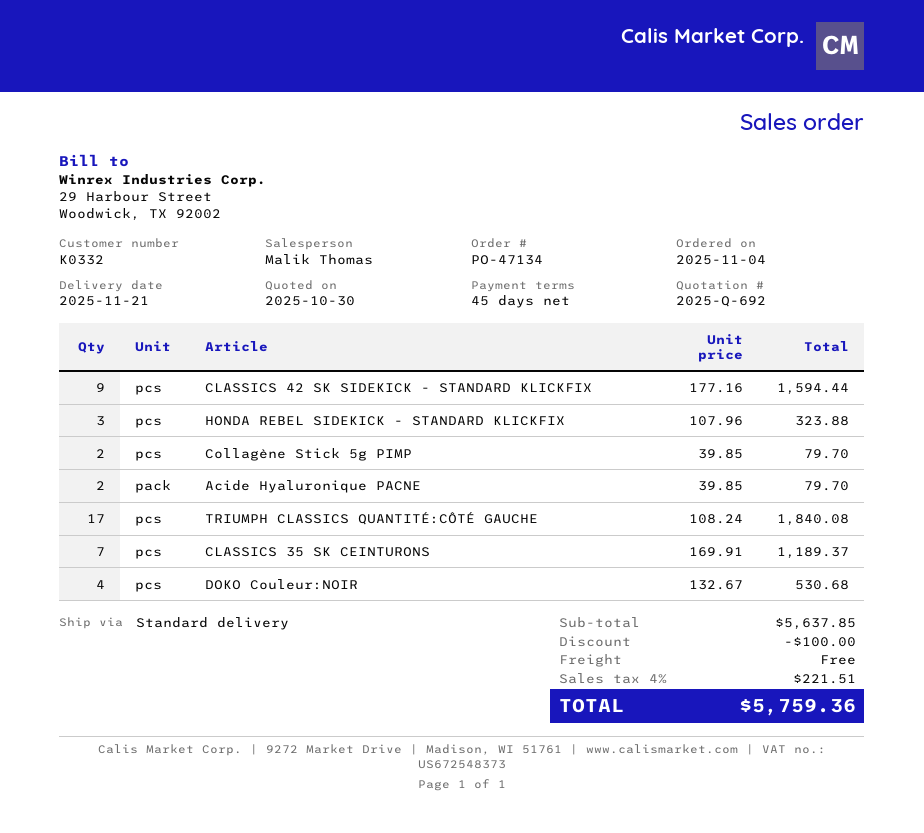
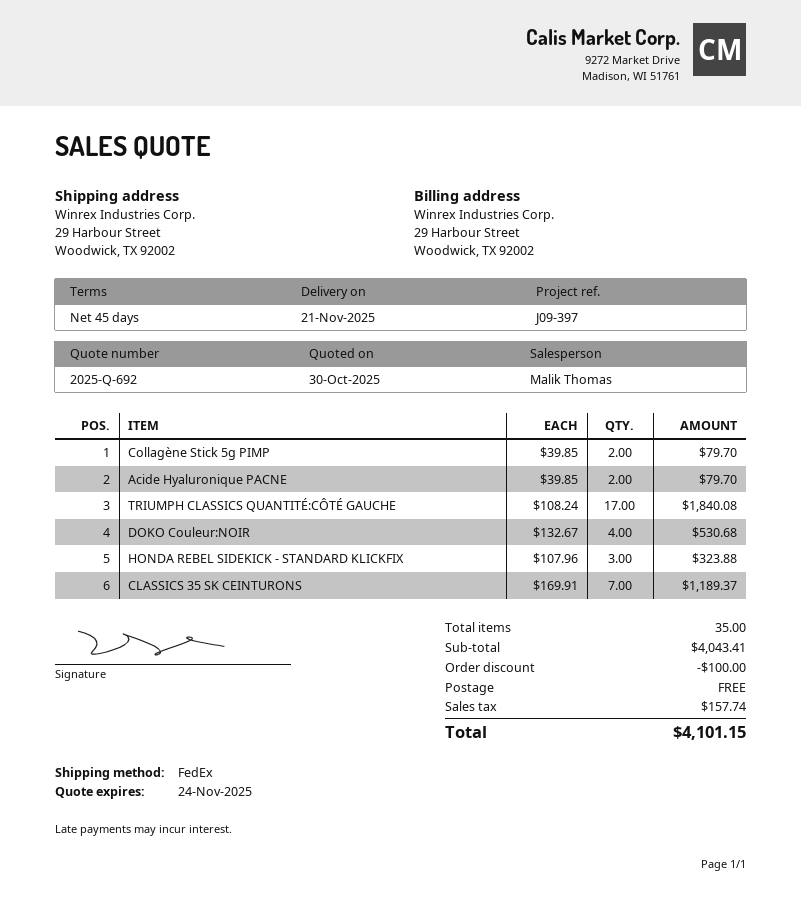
shipping method: standard -> FedEx
CLASSICS 42 SK SIDEKICK - STANDARD KLICKFIX: 9 x 177.16 = 1594.44 -> none
subtotal: 5637.85 -> 4043.41
tax: 221.51 -> 157.74
total: 5759.36 -> 4101.15

